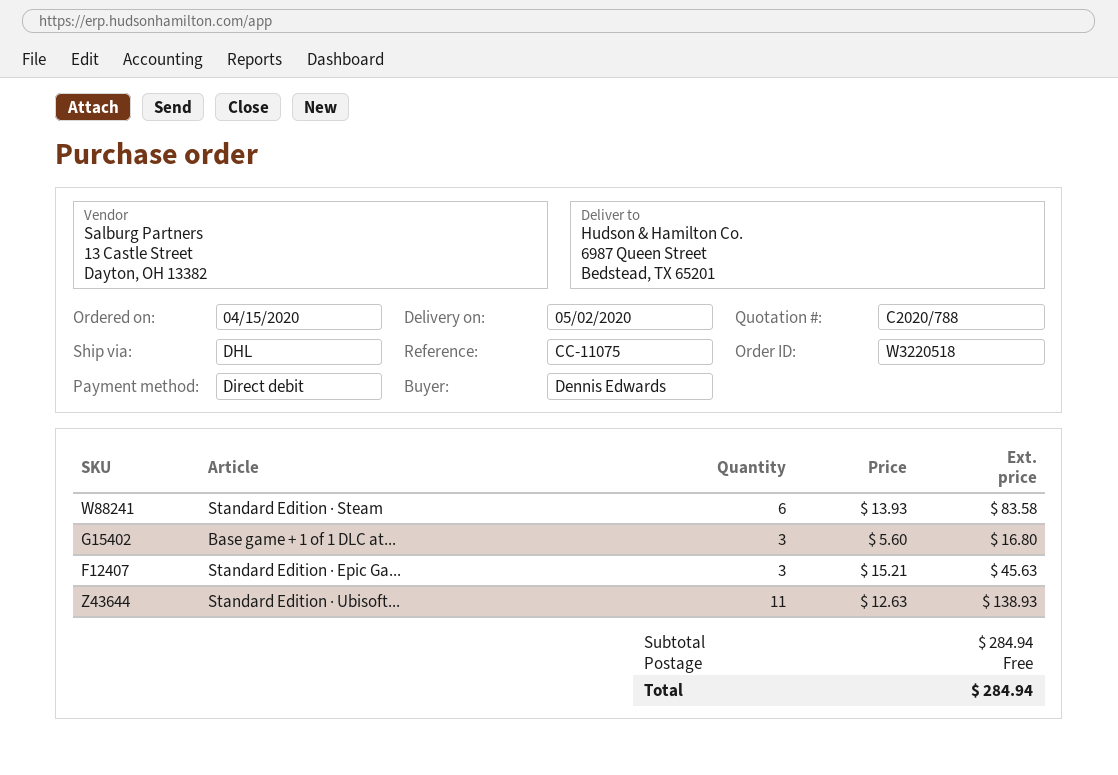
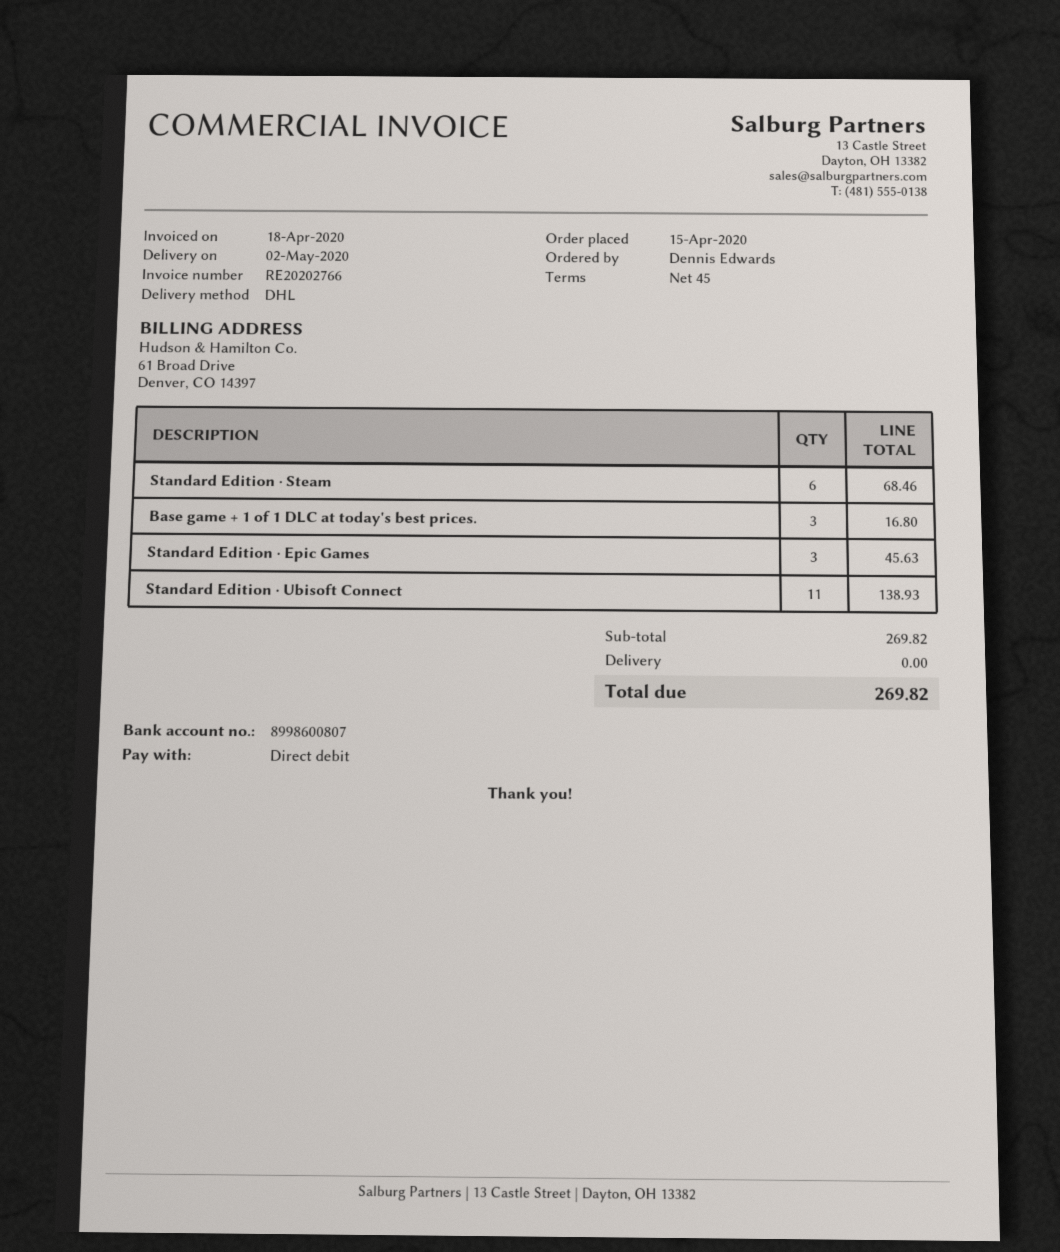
Standard Edition · Steam: 6 for 83.58 -> 6 for 68.46
subtotal: 284.94 -> 269.82
total: 284.94 -> 269.82

